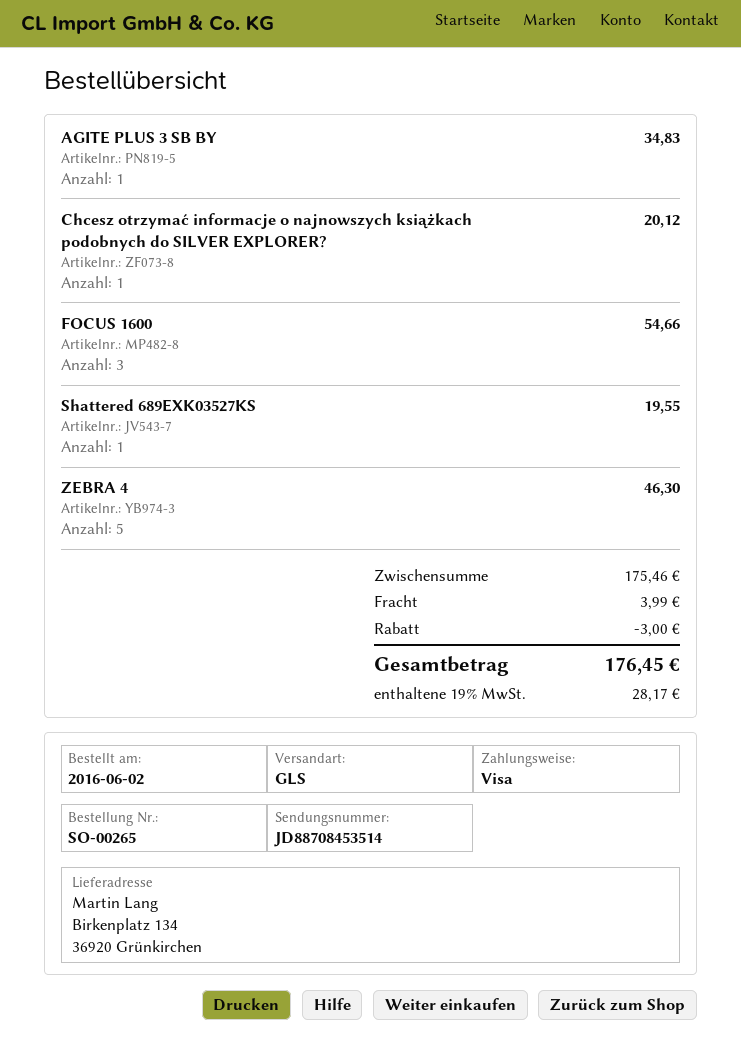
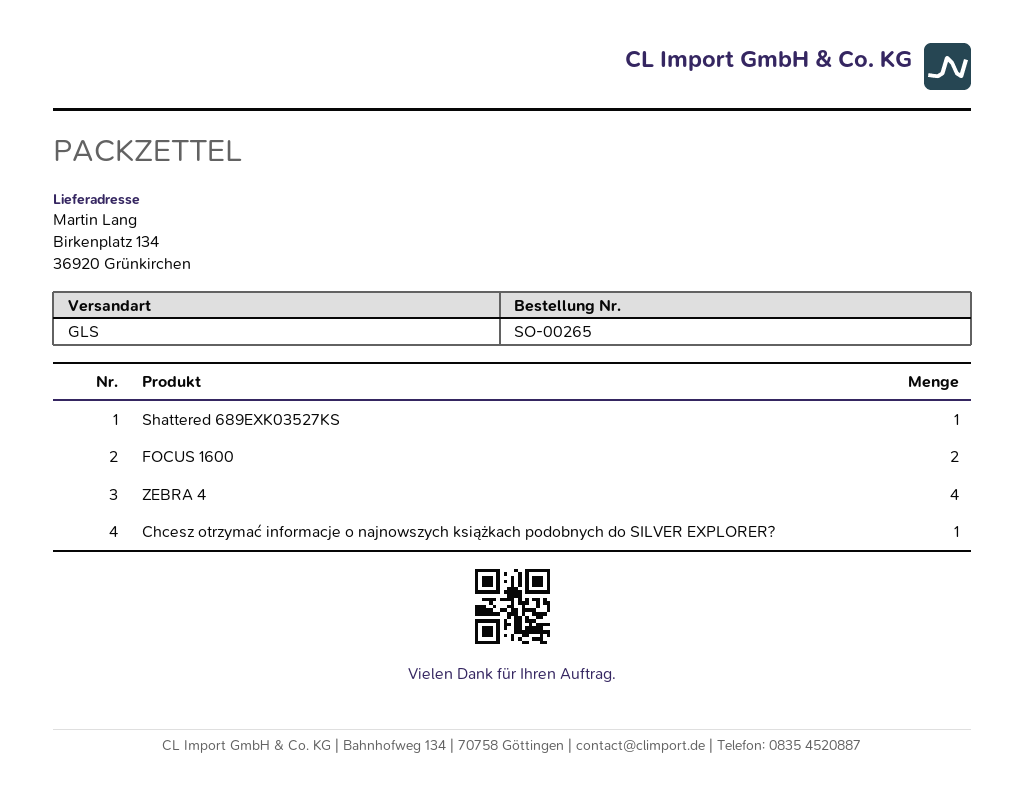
AGITE PLUS 3 SB BY: 1 -> none
FOCUS 1600: 3 -> 2
ZEBRA 4: 5 -> 4

